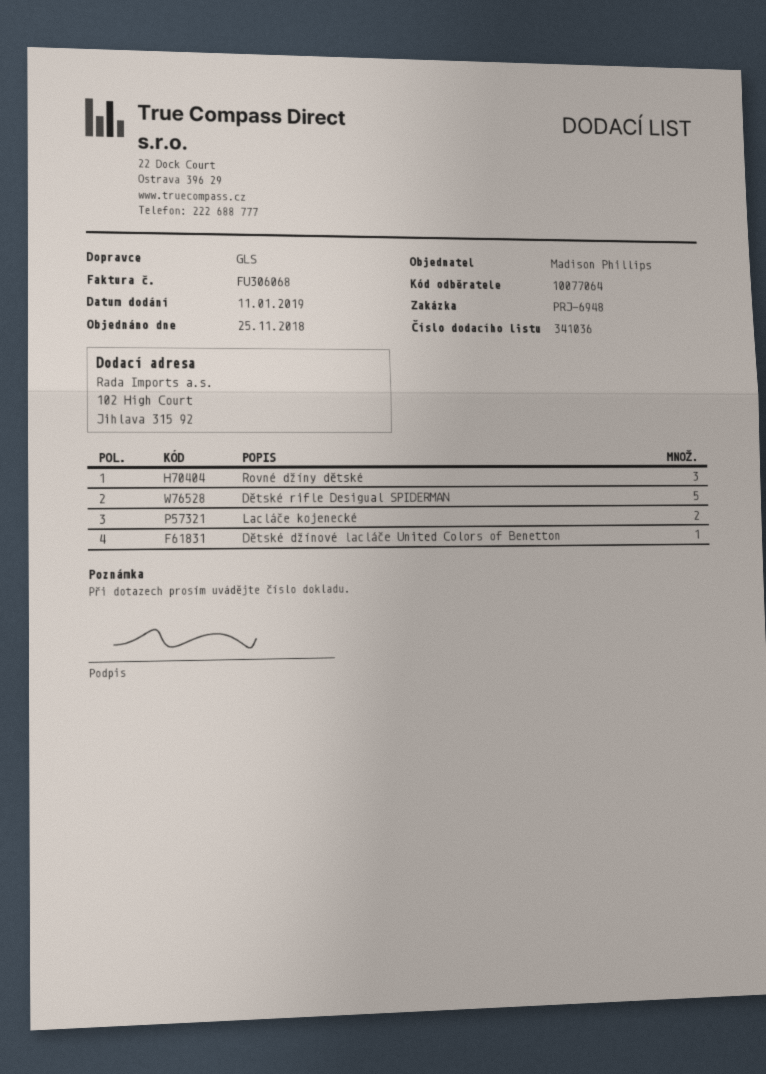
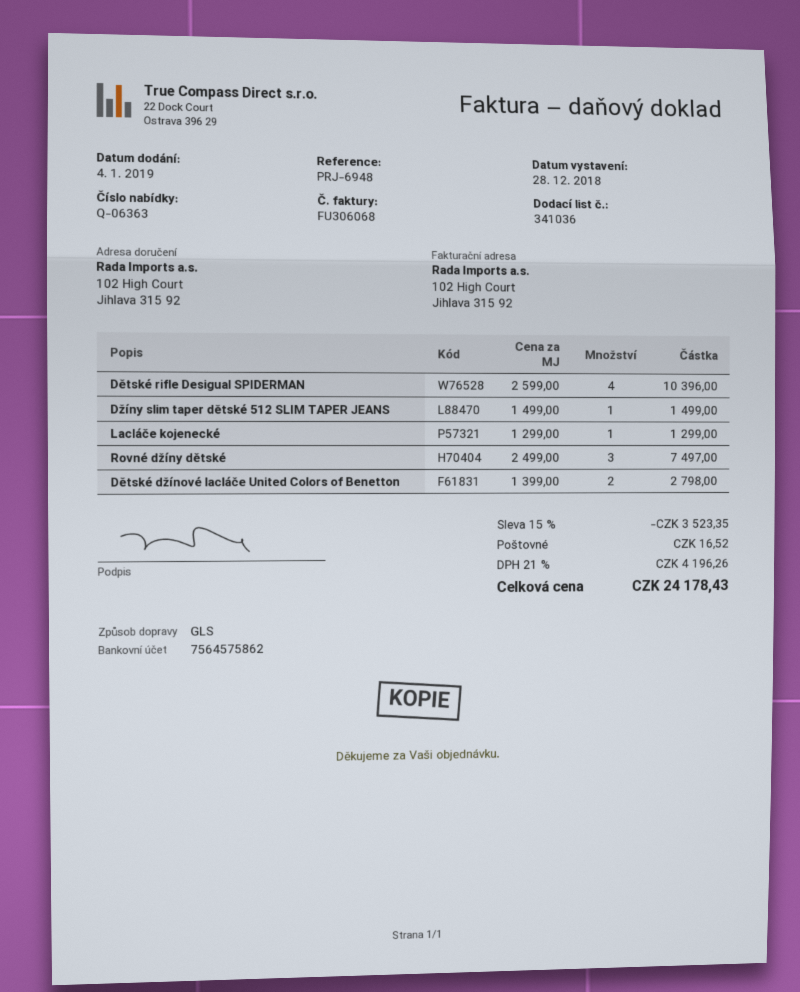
delivery date: 2019-01-11 -> 2019-01-04
Dětské rifle Desigual SPIDERMAN: 5 -> 4
Lacláče kojenecké: 2 -> 1
Dětské džínové lacláče United Colors of Benetton: 1 -> 2
Džíny slim taper dětské 512 SLIM TAPER JEANS: none -> 1

